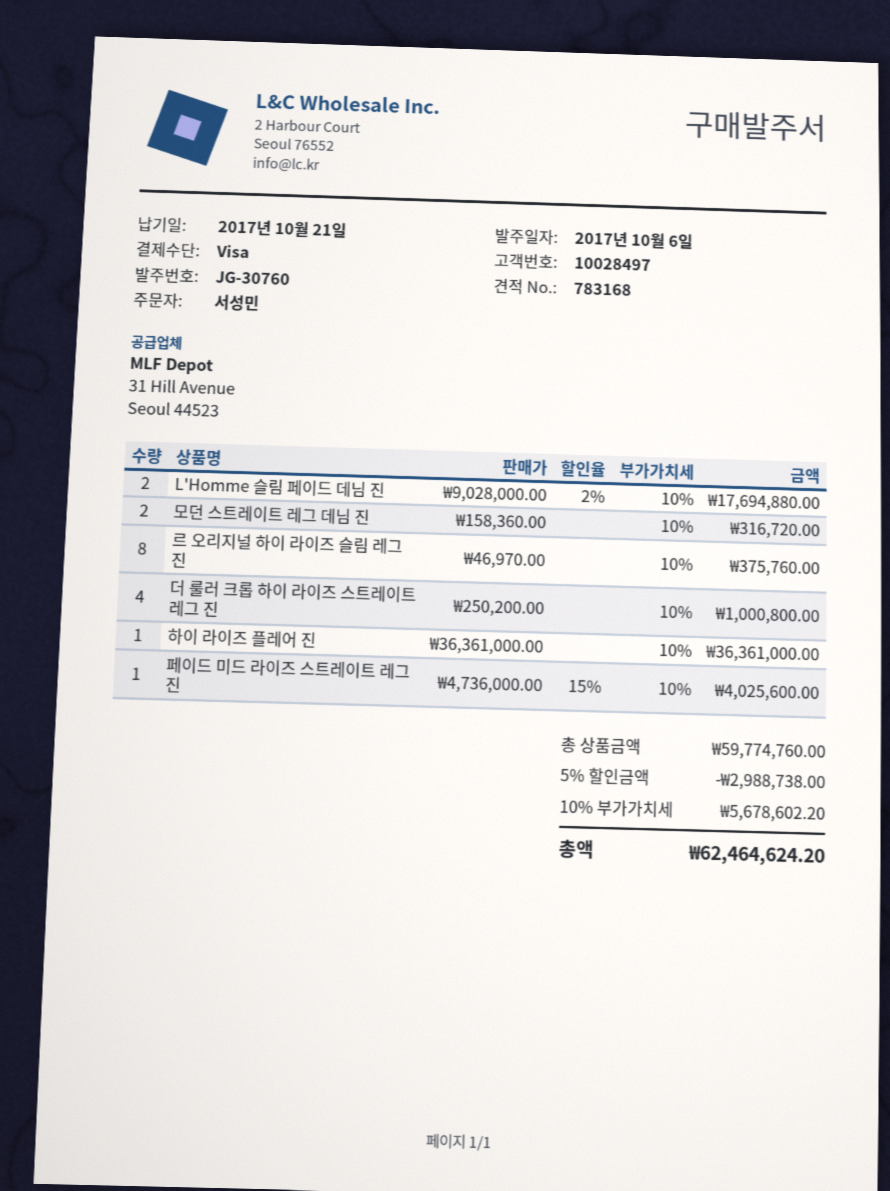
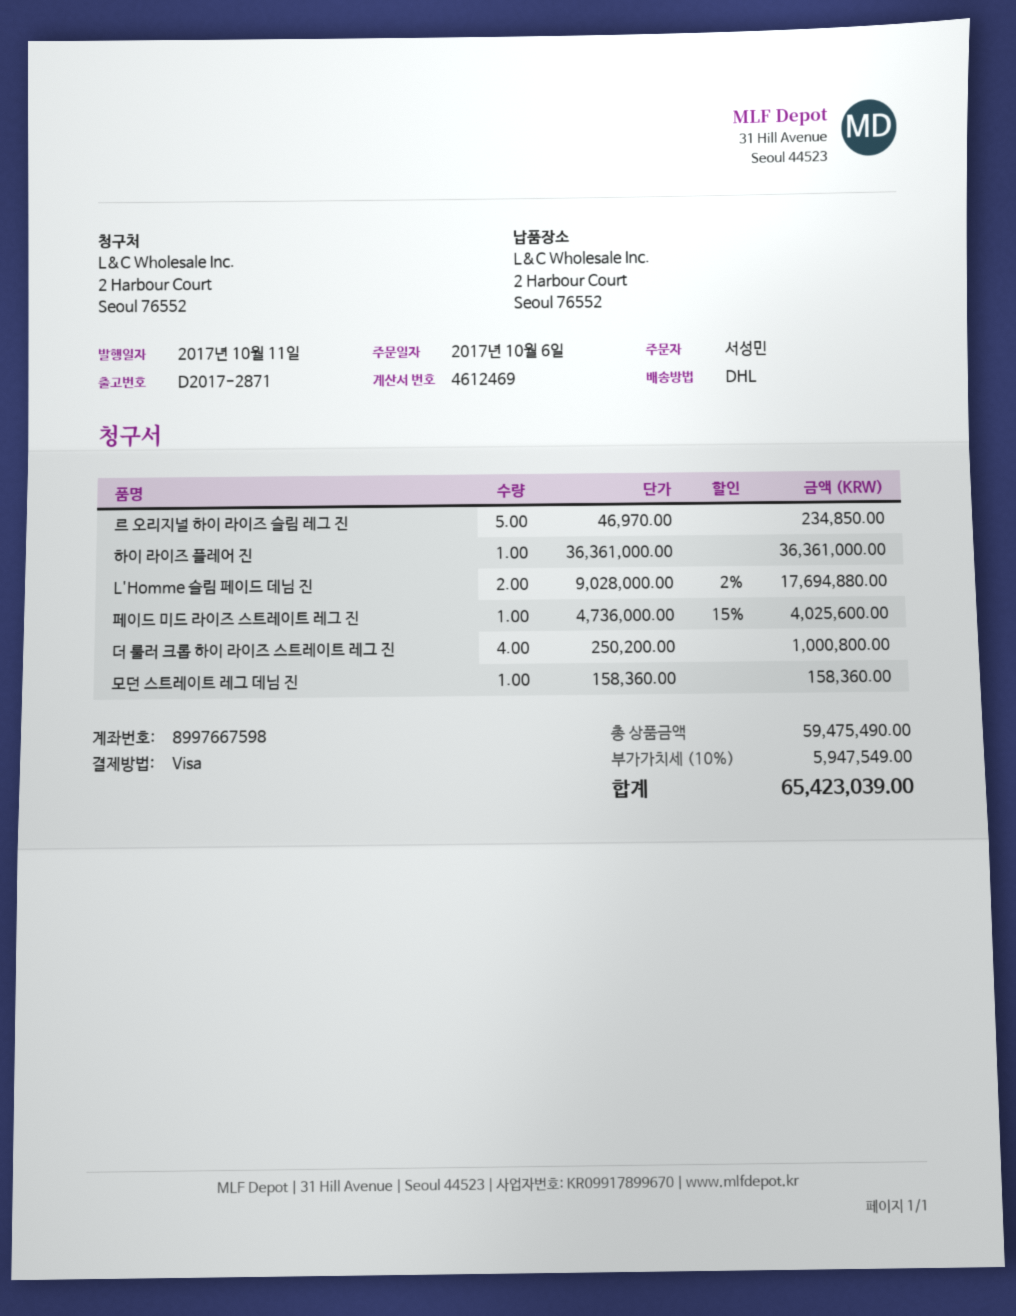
모던 스트레이트 레그 데님 진: 2 x 158360.00 = 316720.00 -> 1 x 158360.00 = 158360.00
르 오리지널 하이 라이즈 슬림 레그 진: 8 x 46970.00 = 375760.00 -> 5 x 46970.00 = 234850.00
subtotal: 59774760.00 -> 59475490.00
discount: 5% = 2988738.00 -> none
tax: 10% = 5678602.20 -> 10% = 5947549.00
total: 62464624.20 -> 65423039.00

